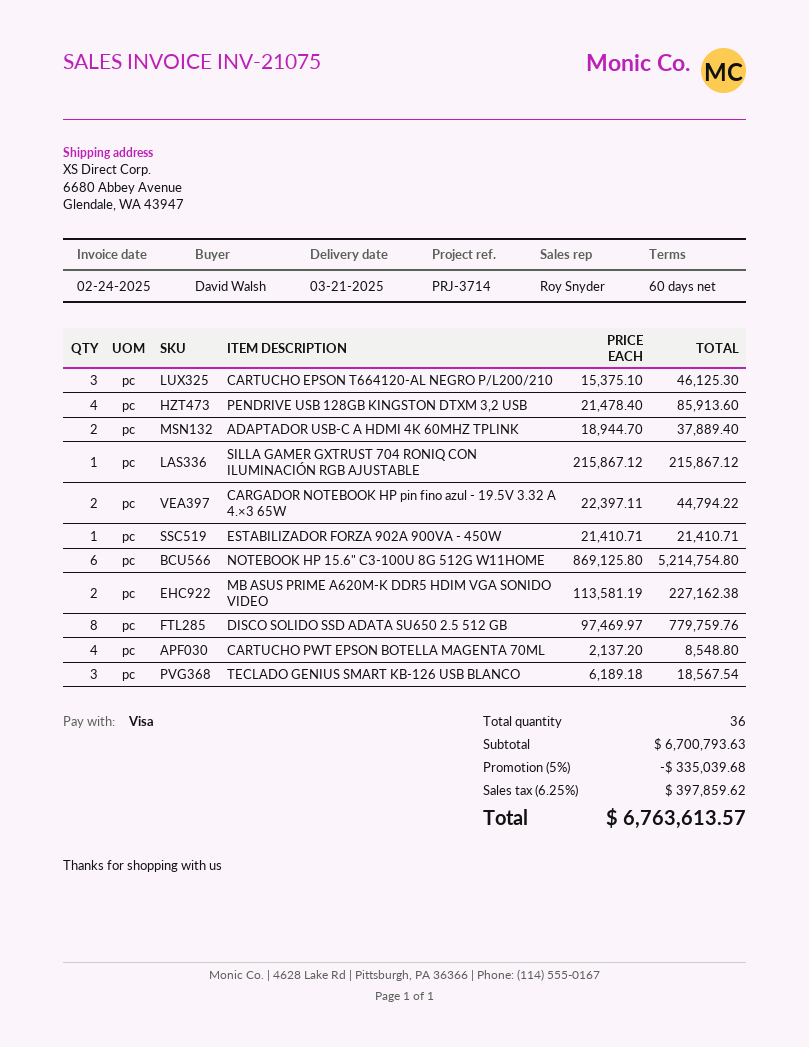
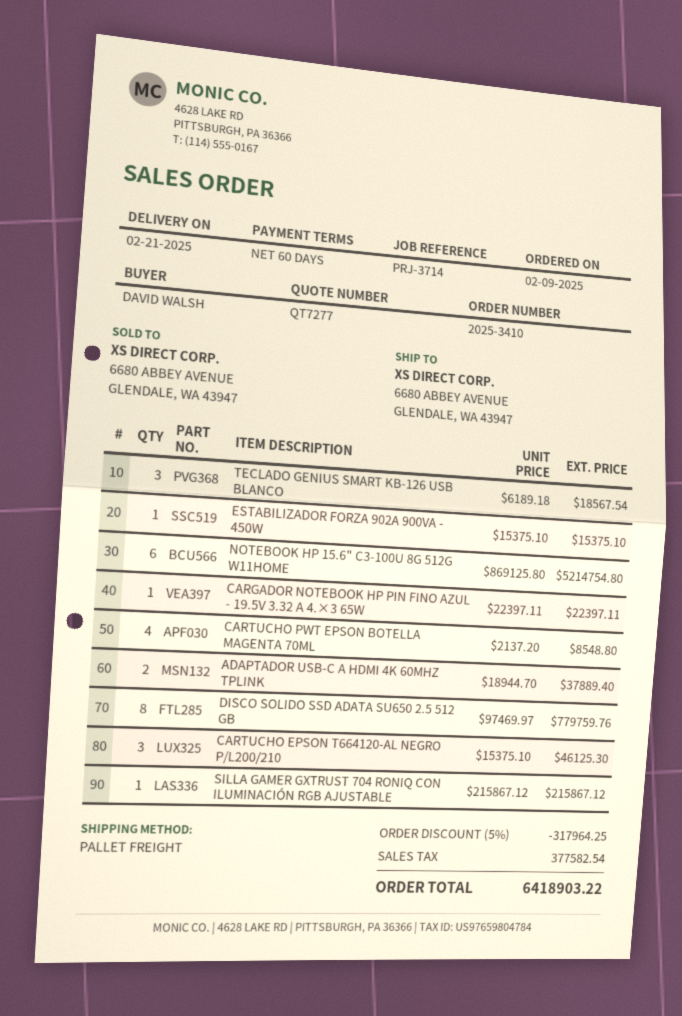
delivery date: 2025-03-21 -> 2025-02-21
PENDRIVE USB 128GB KINGSTON DTXM 3,2 USB: 4 x 21478.40 = 85913.60 -> none
CARGADOR NOTEBOOK HP pin fino azul - 19.5V 3.32 A 4.×3 65W: 2 x 22397.11 = 44794.22 -> 1 x 22397.11 = 22397.11
ESTABILIZADOR FORZA 902A 900VA - 450W: 1 x 21410.71 = 21410.71 -> 1 x 15375.10 = 15375.10
MB ASUS PRIME A620M-K DDR5 HDIM VGA SONIDO VIDEO: 2 x 113581.19 = 227162.38 -> none
discount: 5% = 335039.68 -> 5% = 317964.25
tax: 397859.62 -> 377582.54
total: 6763613.57 -> 6418903.22

